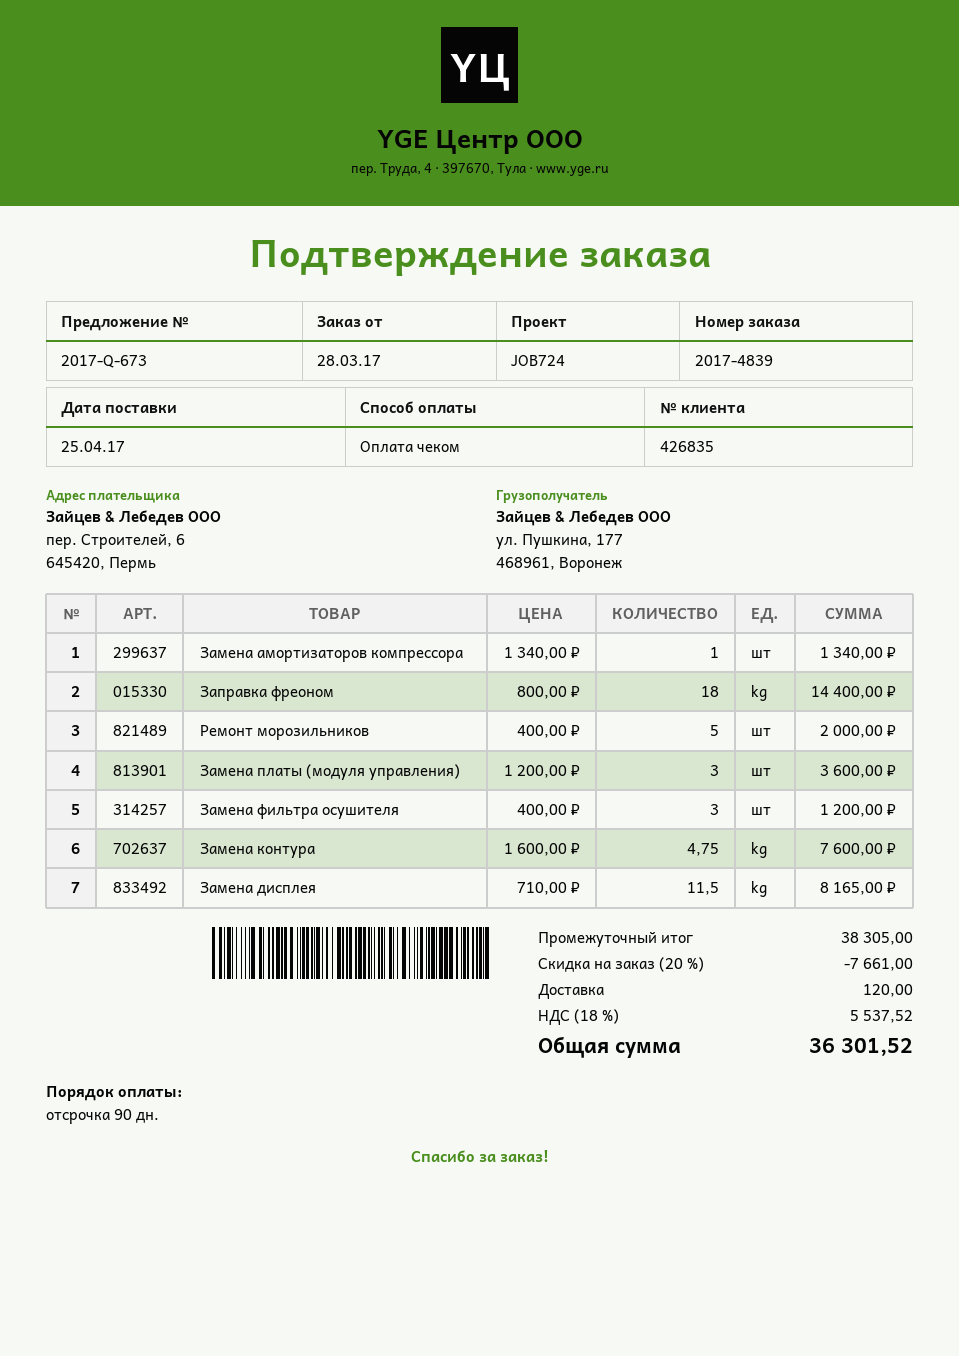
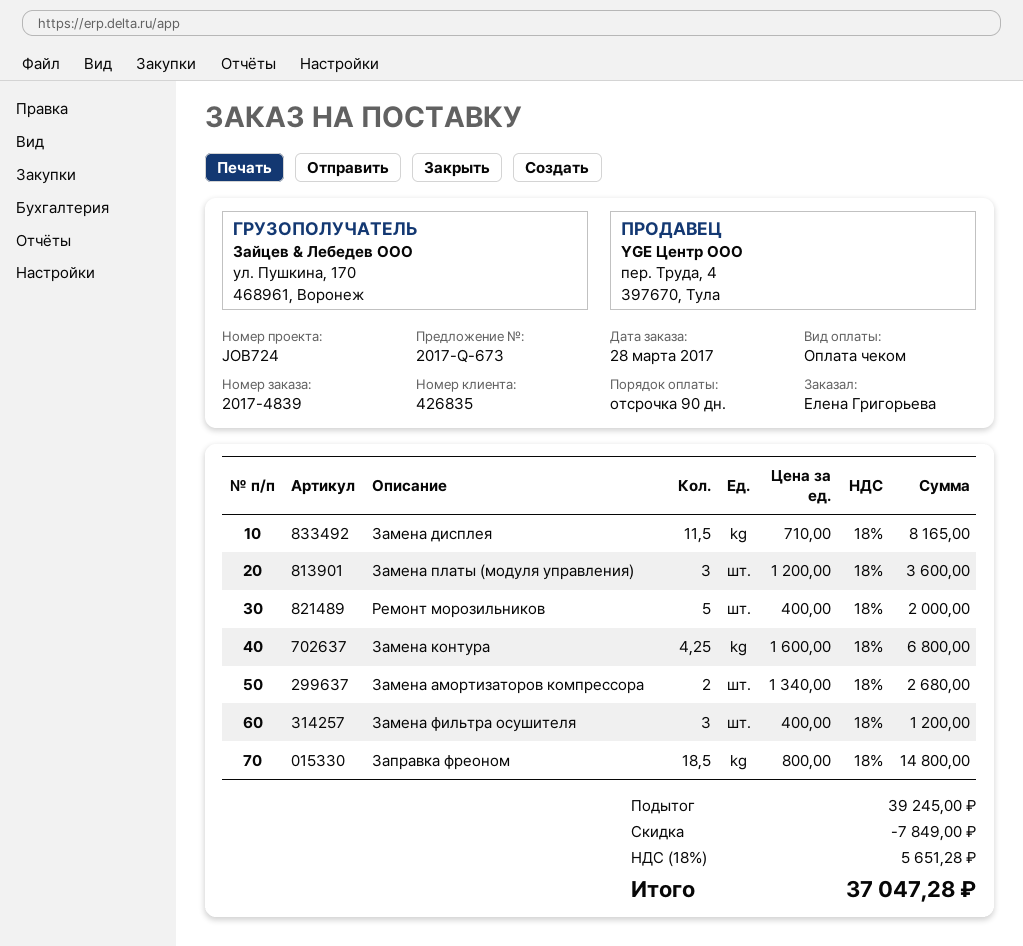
ship to: ул. Пушкина, 177, 468961, Воронеж -> ул. Пушкина, 170, 468961, Воронеж
Замена амортизаторов компрессора: 1 x 1340.00 = 1340.00 -> 2 x 1340.00 = 2680.00
Заправка фреоном: 18 x 800.00 = 14400.00 -> 18.5 x 800.00 = 14800.00
Замена контура: 4.75 x 1600.00 = 7600.00 -> 4.25 x 1600.00 = 6800.00
subtotal: 38305.00 -> 39245.00
discount: 7661.00 -> 7849.00
shipping: 120.00 -> none
tax: 18% = 5537.52 -> 18% = 5651.28
total: 36301.52 -> 37047.28

